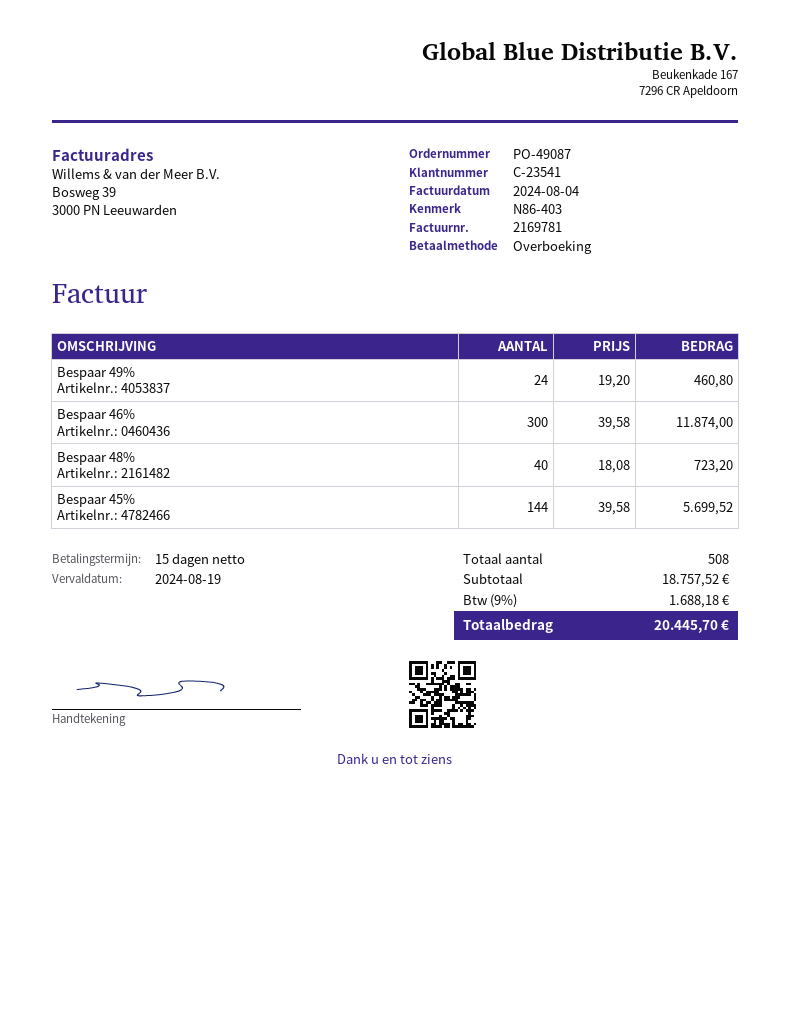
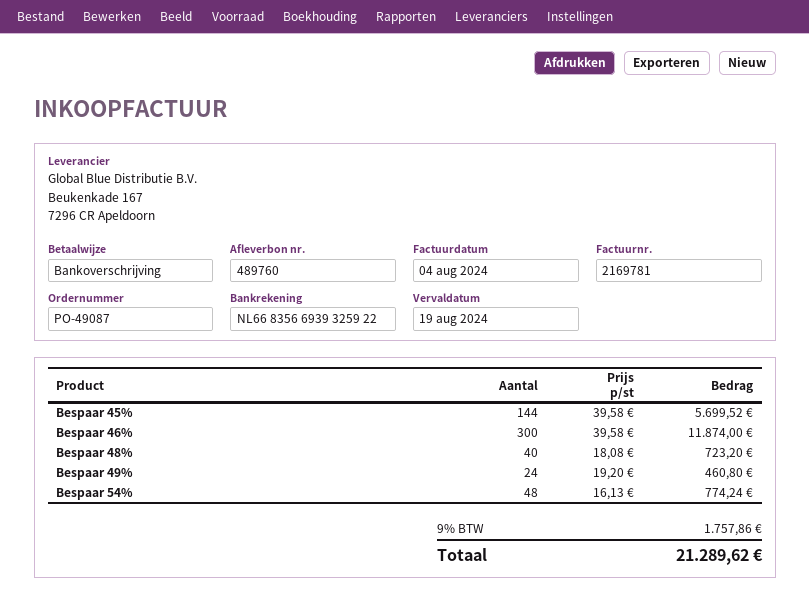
Bespaar 54%: none -> 48 x 16.13 = 774.24
tax: 9% = 1688.18 -> 9% = 1757.86
total: 20445.70 -> 21289.62

